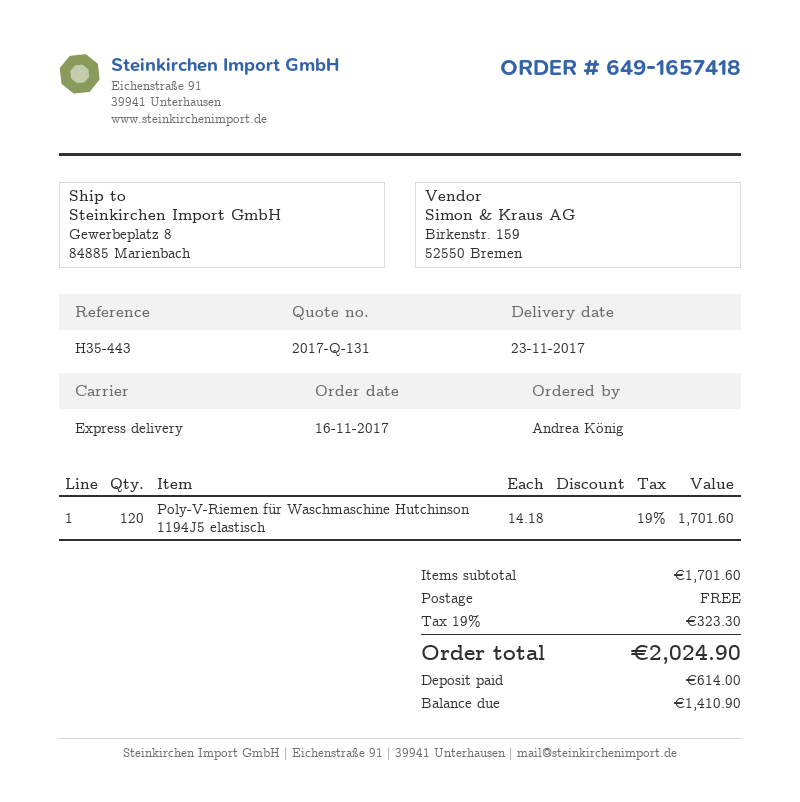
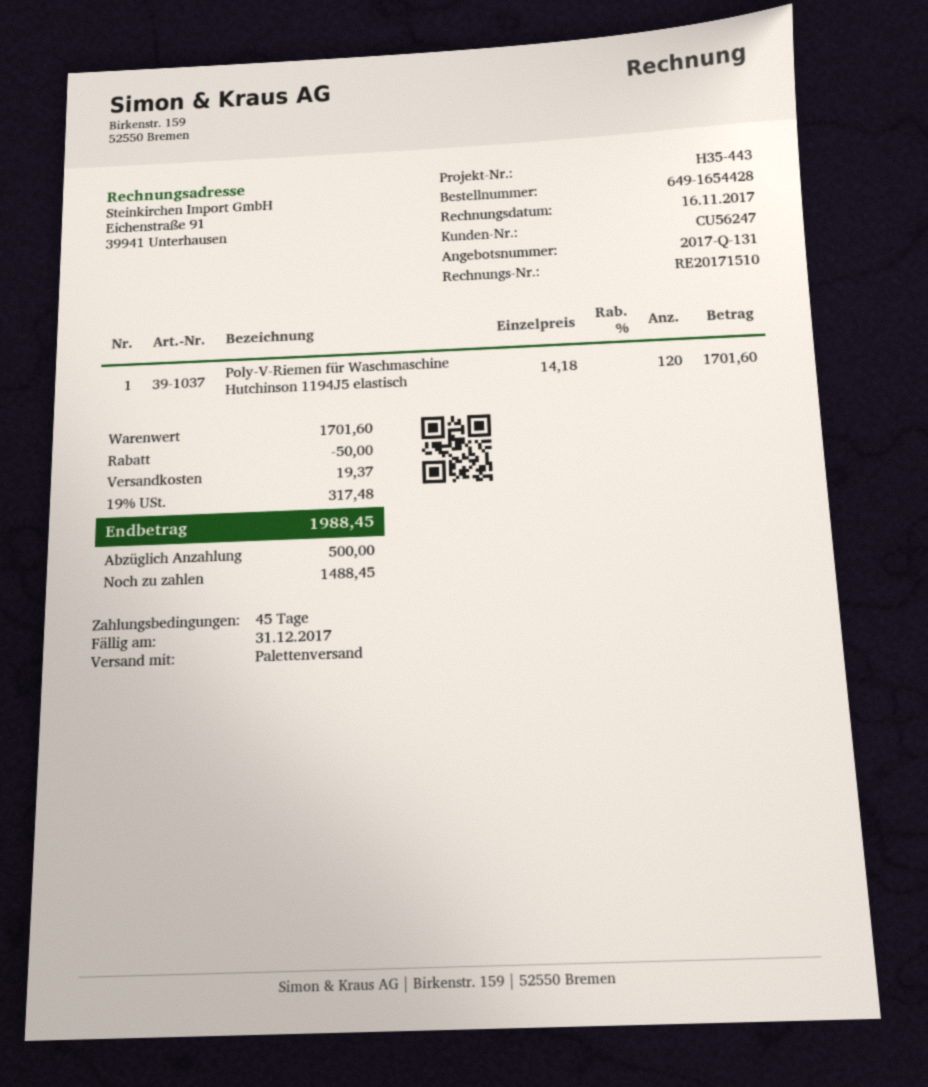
order number: 649-1657418 -> 649-1654428
shipping method: express -> pallet freight
discount: none -> 50.00
shipping: 0.00 -> 19.37
tax: 19% = 323.30 -> 19% = 317.48
total: 2024.90 -> 1988.45
deposit: 614.00 -> 500.00
balance: 1410.90 -> 1488.45

